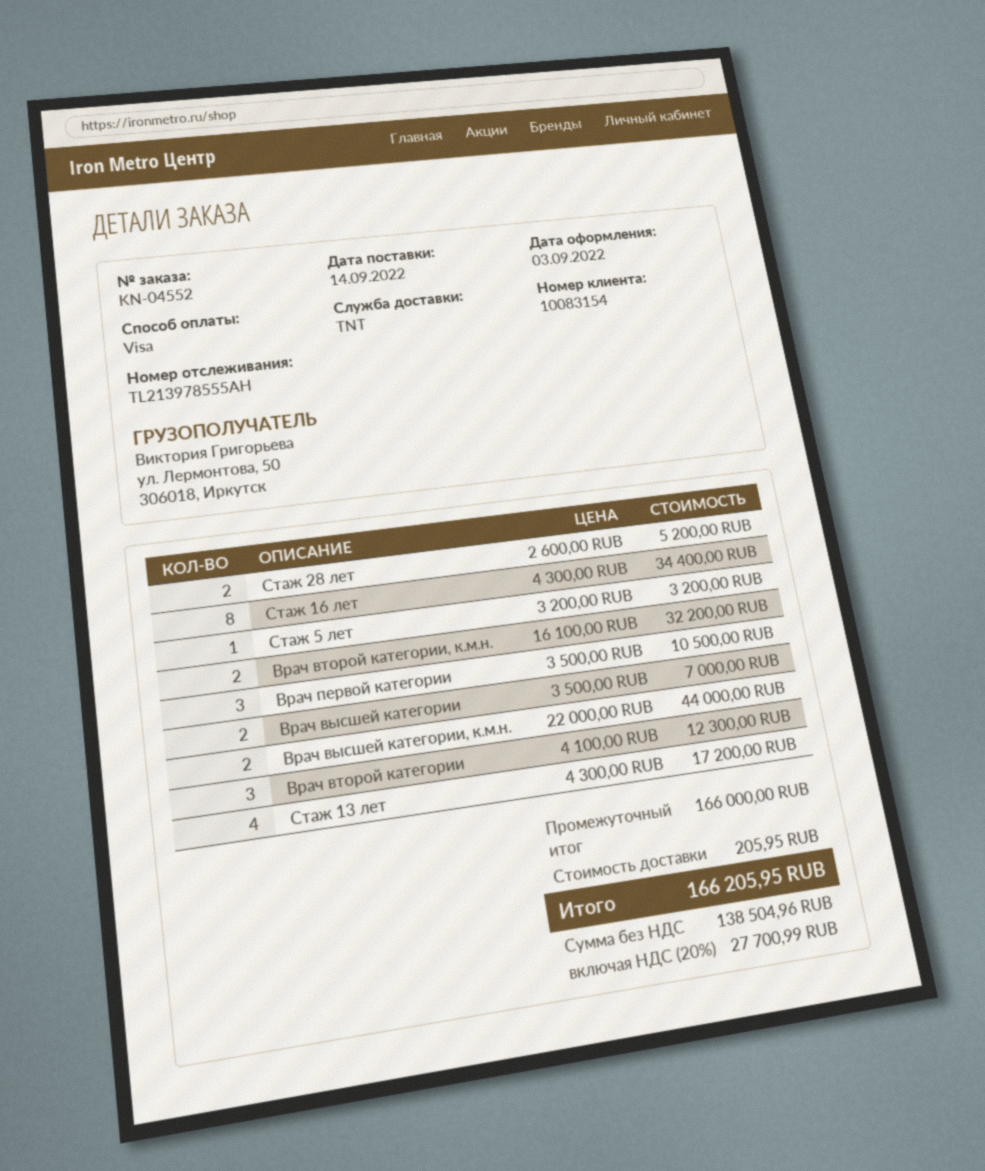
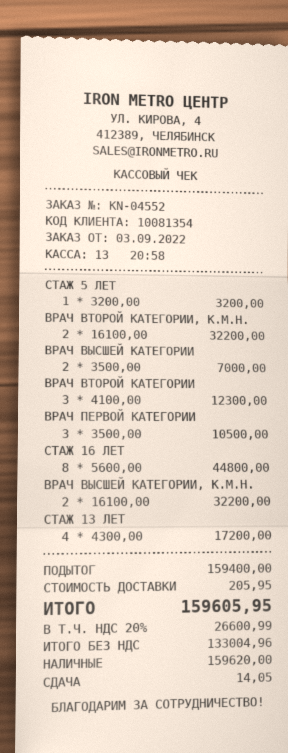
customer number: 10083154 -> 10081354
payment method: Visa -> cash
Стаж 28 лет: 2 x 2600.00 = 5200.00 -> none
Стаж 16 лет: 8 x 4300.00 = 34400.00 -> 8 x 5600.00 = 44800.00
Врач высшей категории, к.м.н.: 2 x 22000.00 = 44000.00 -> 2 x 16100.00 = 32200.00
subtotal: 166000.00 -> 159400.00
net: 138504.96 -> 133004.96
tax: 20% = 27700.99 -> 20% = 26600.99
total: 166205.95 -> 159605.95

